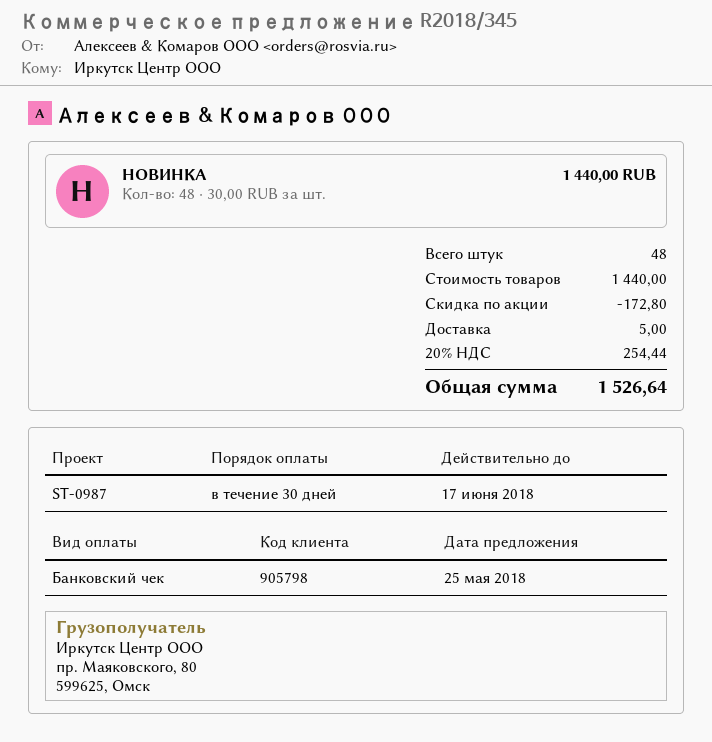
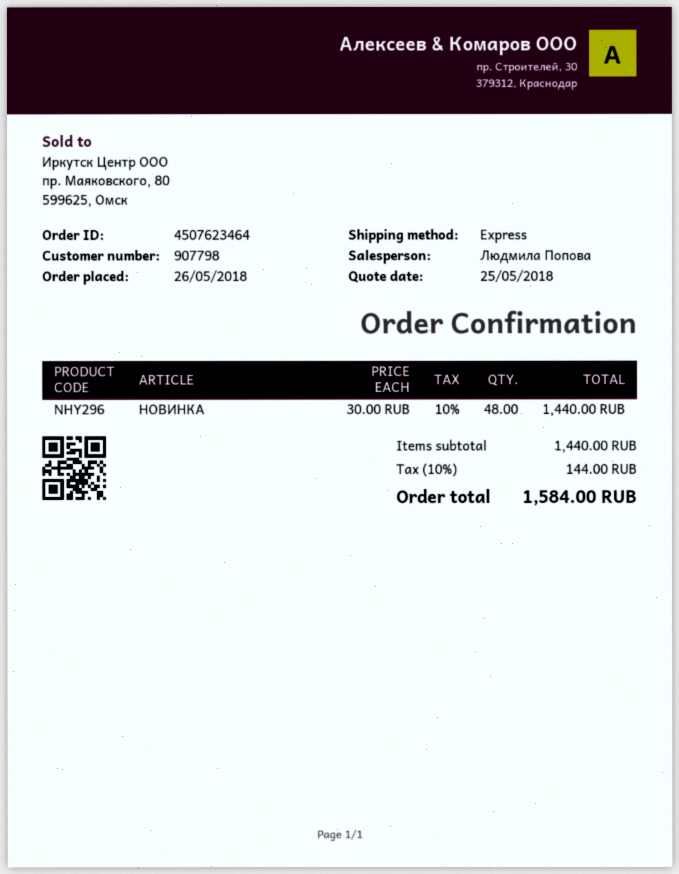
customer number: 905798 -> 907798
discount: 172.80 -> none
shipping: 5.00 -> none
tax: 20% = 254.44 -> 10% = 144.00
total: 1526.64 -> 1584.00

